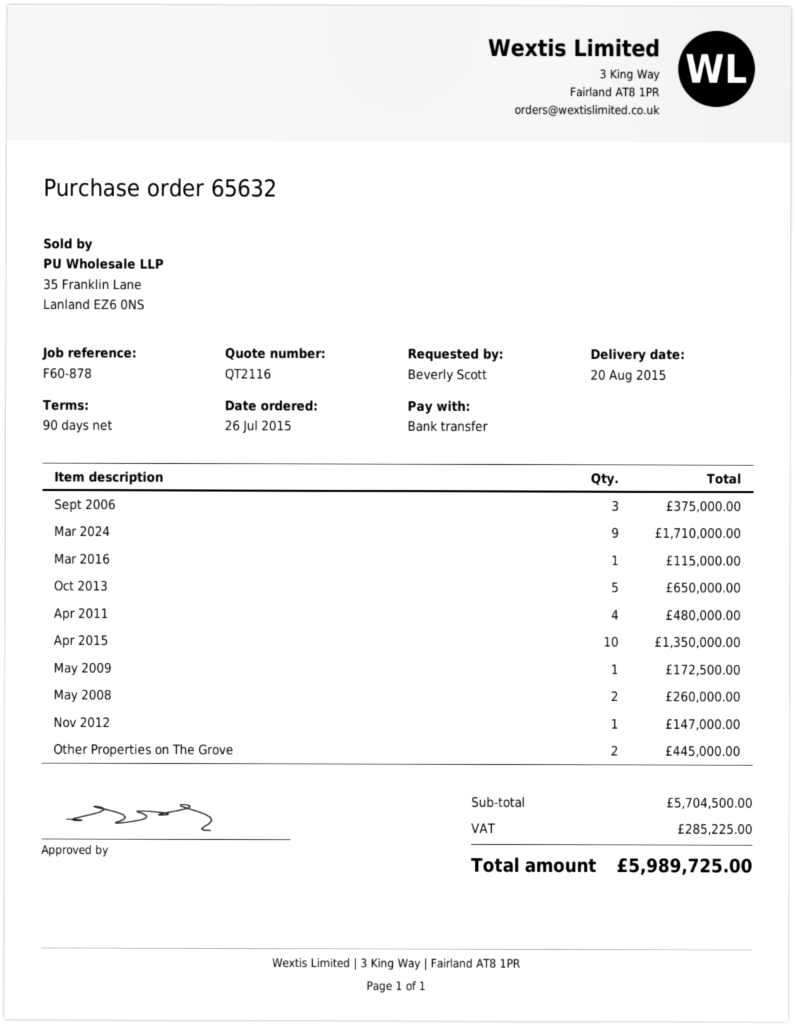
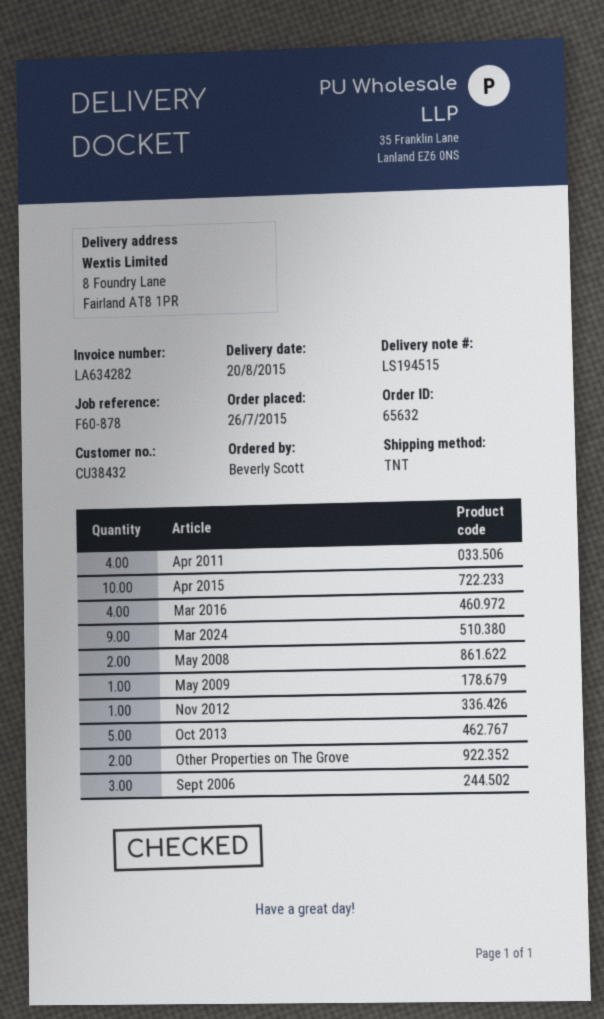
Mar 2016: 1 -> 4

